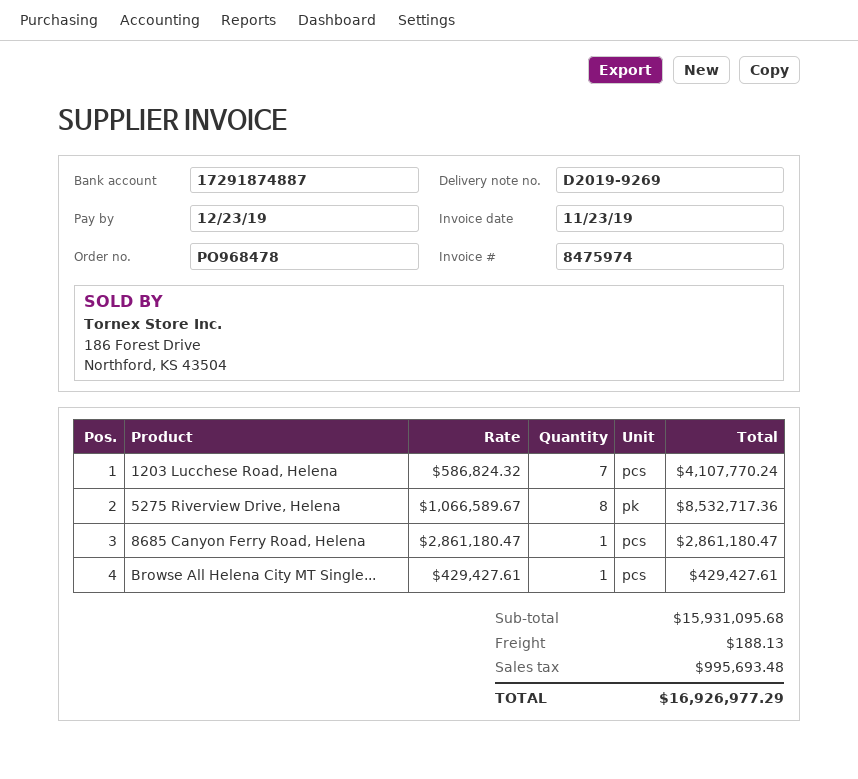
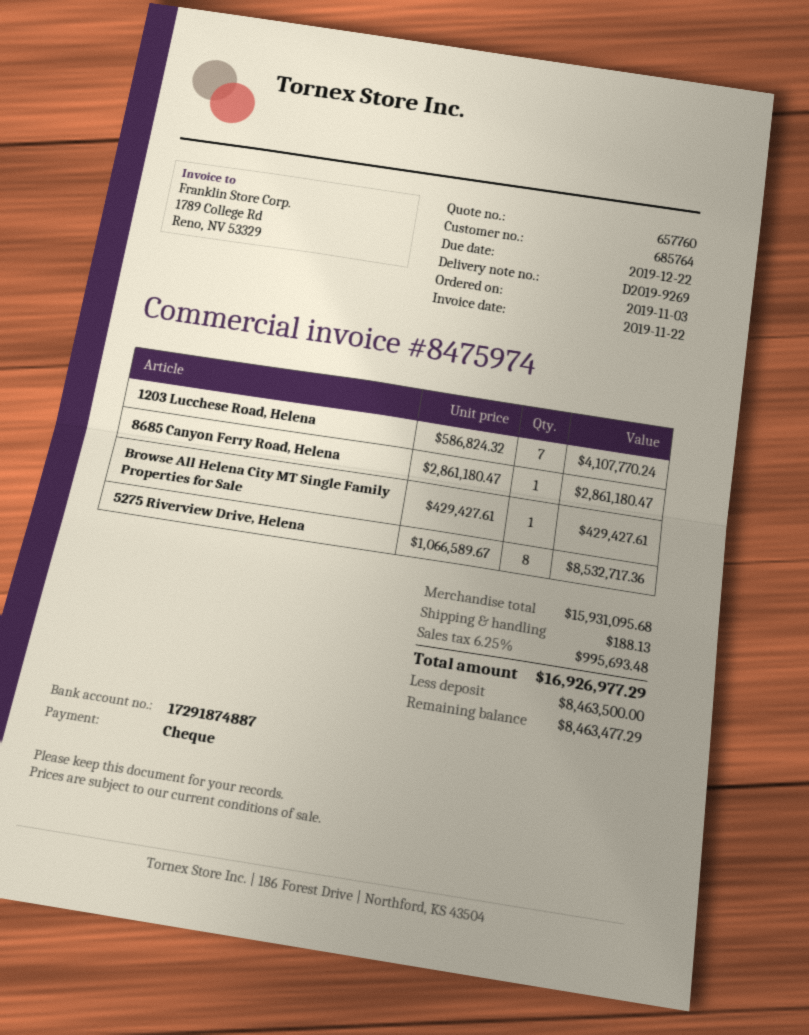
invoice date: 2019-11-23 -> 2019-11-22
due date: 2019-12-23 -> 2019-12-22

